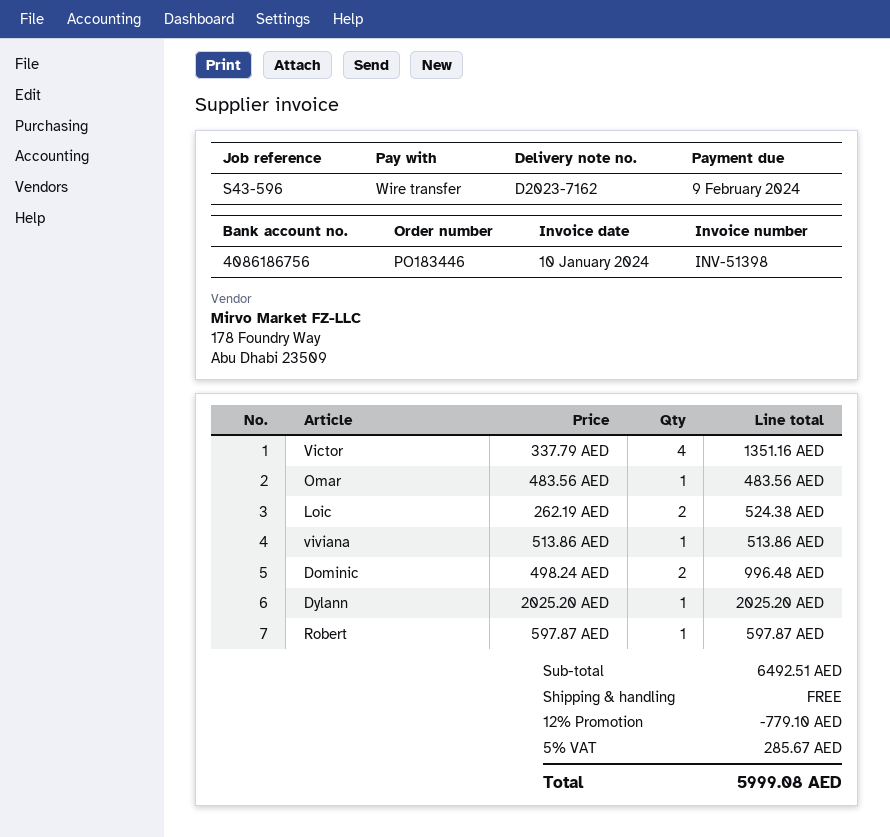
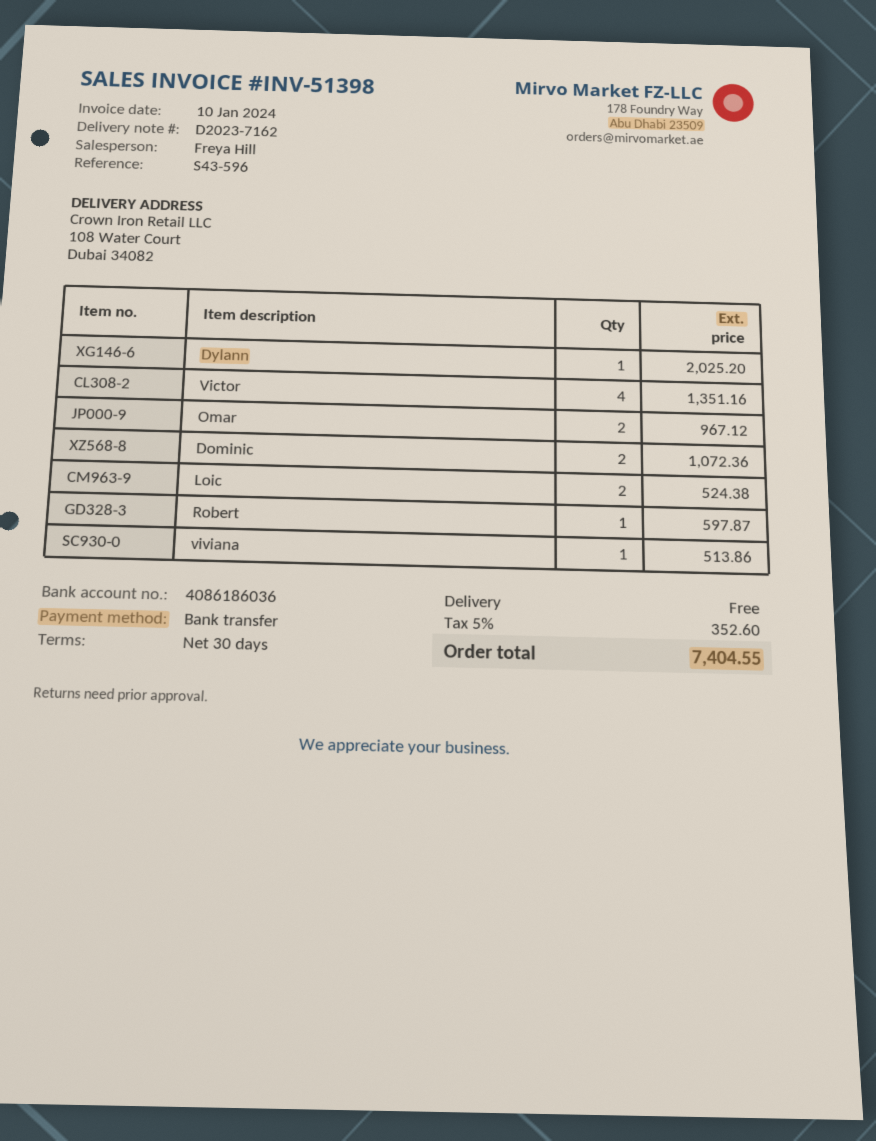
bank account: 4086186756 -> 4086186036
Omar: 1 for 483.56 -> 2 for 967.12
Dominic: 2 for 996.48 -> 2 for 1072.36
discount: 12% = 779.10 -> none
tax: 5% = 285.67 -> 5% = 352.60
total: 5999.08 -> 7404.55

